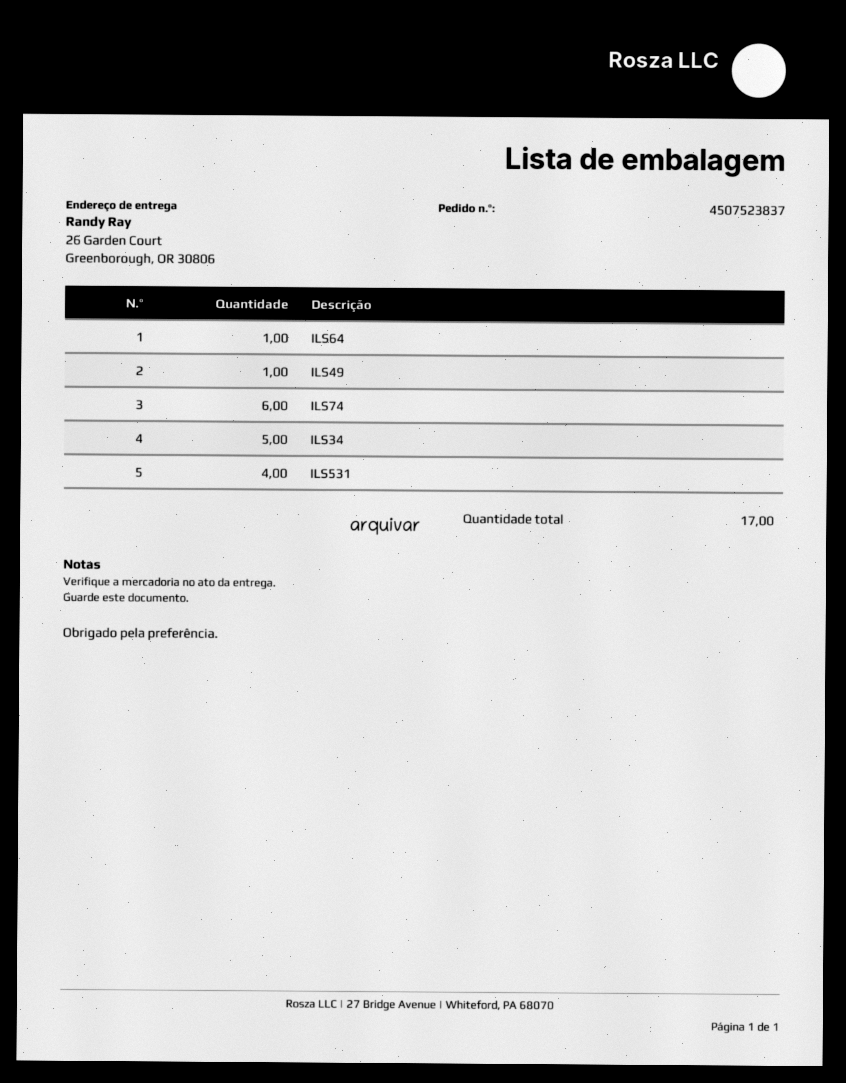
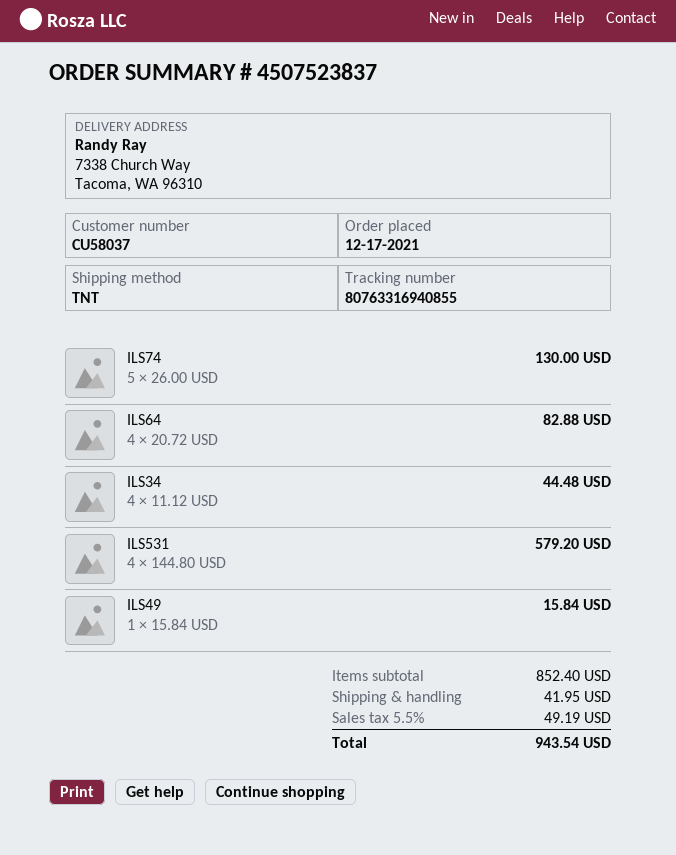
ship to: 26 Garden Court, Greenborough, OR 30806 -> 7338 Church Way, Tacoma, WA 96310
ILS64: 1 -> 4
ILS74: 6 -> 5
ILS34: 5 -> 4

